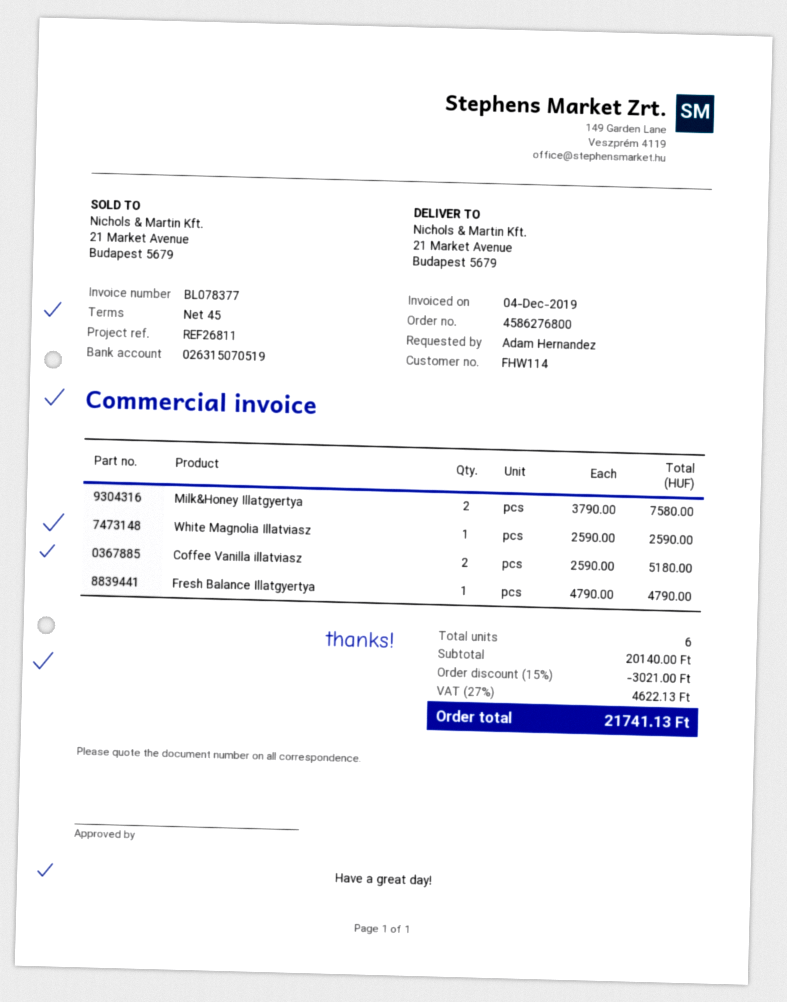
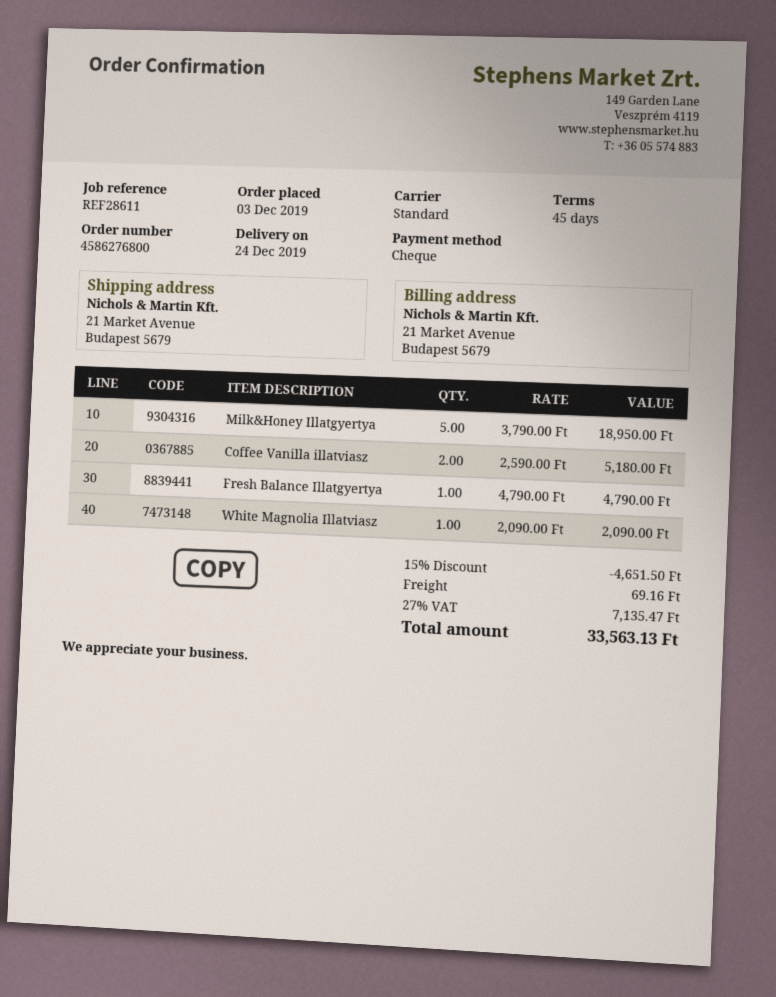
reference: REF26811 -> REF28611
Milk&Honey Illatgyertya: 2 x 3790.00 = 7580.00 -> 5 x 3790.00 = 18950.00
White Magnolia Illatviasz: 1 x 2590.00 = 2590.00 -> 1 x 2090.00 = 2090.00
discount: 15% = 3021.00 -> 15% = 4651.50
shipping: none -> 69.16
tax: 27% = 4622.13 -> 27% = 7135.47
total: 21741.13 -> 33563.13

